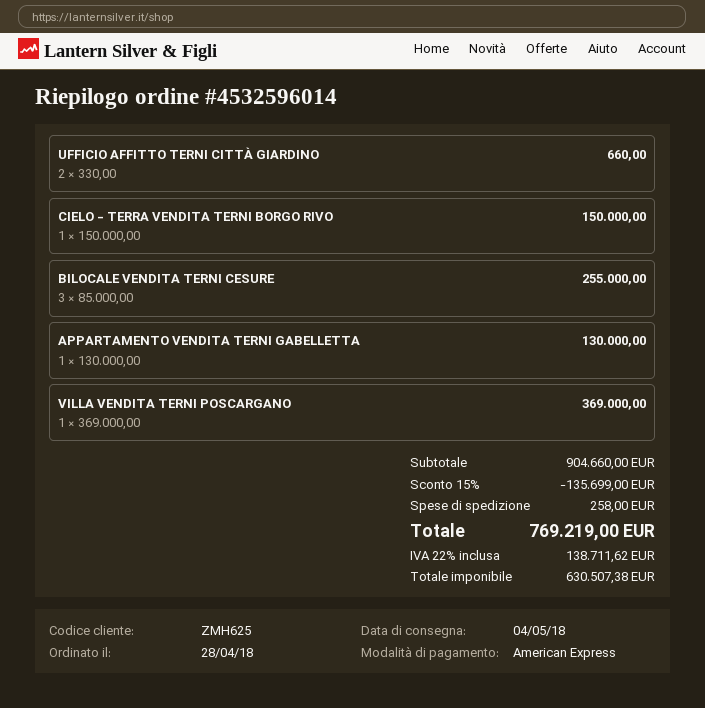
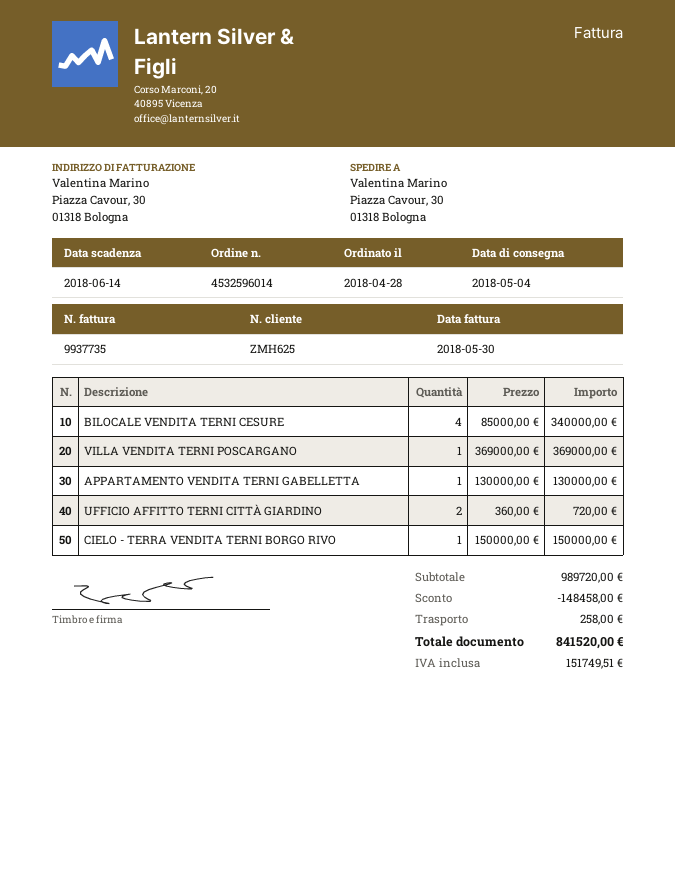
UFFICIO AFFITTO TERNI CITTÀ GIARDINO: 2 x 330.00 = 660.00 -> 2 x 360.00 = 720.00
BILOCALE VENDITA TERNI CESURE: 3 x 85000.00 = 255000.00 -> 4 x 85000.00 = 340000.00
subtotal: 904660.00 -> 989720.00
discount: 135699.00 -> 148458.00
tax: 138711.62 -> 151749.51
total: 769219.00 -> 841520.00

